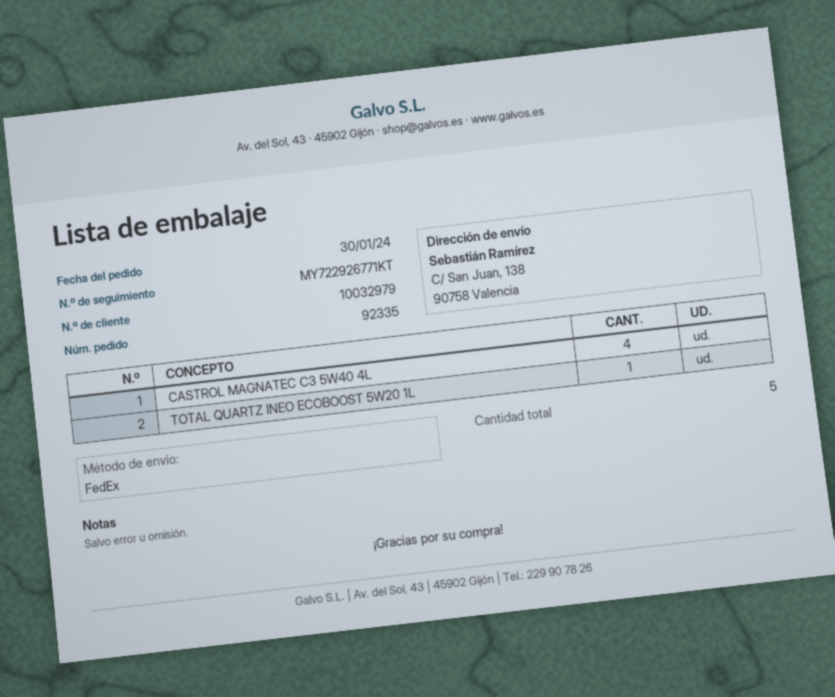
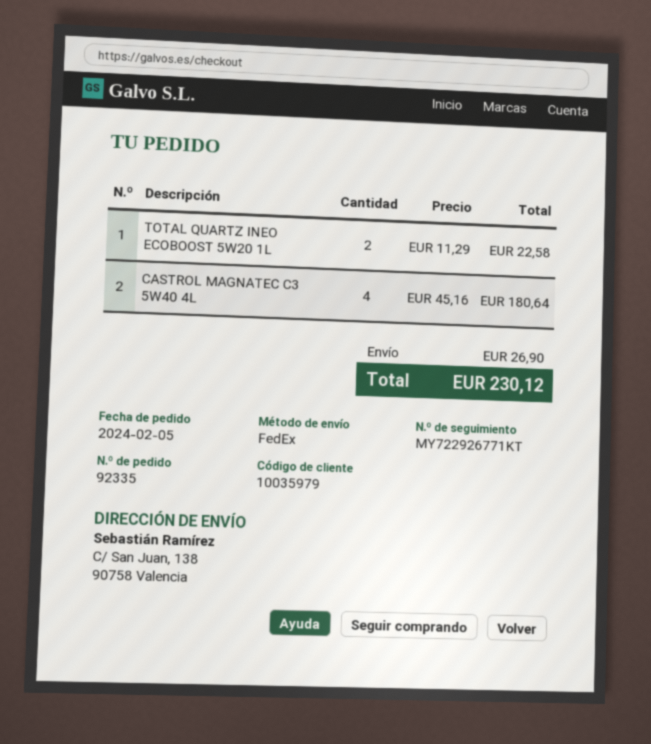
order date: 2024-01-30 -> 2024-02-05
customer number: 10032979 -> 10035979
TOTAL QUARTZ INEO ECOBOOST 5W20 1L: 1 -> 2

